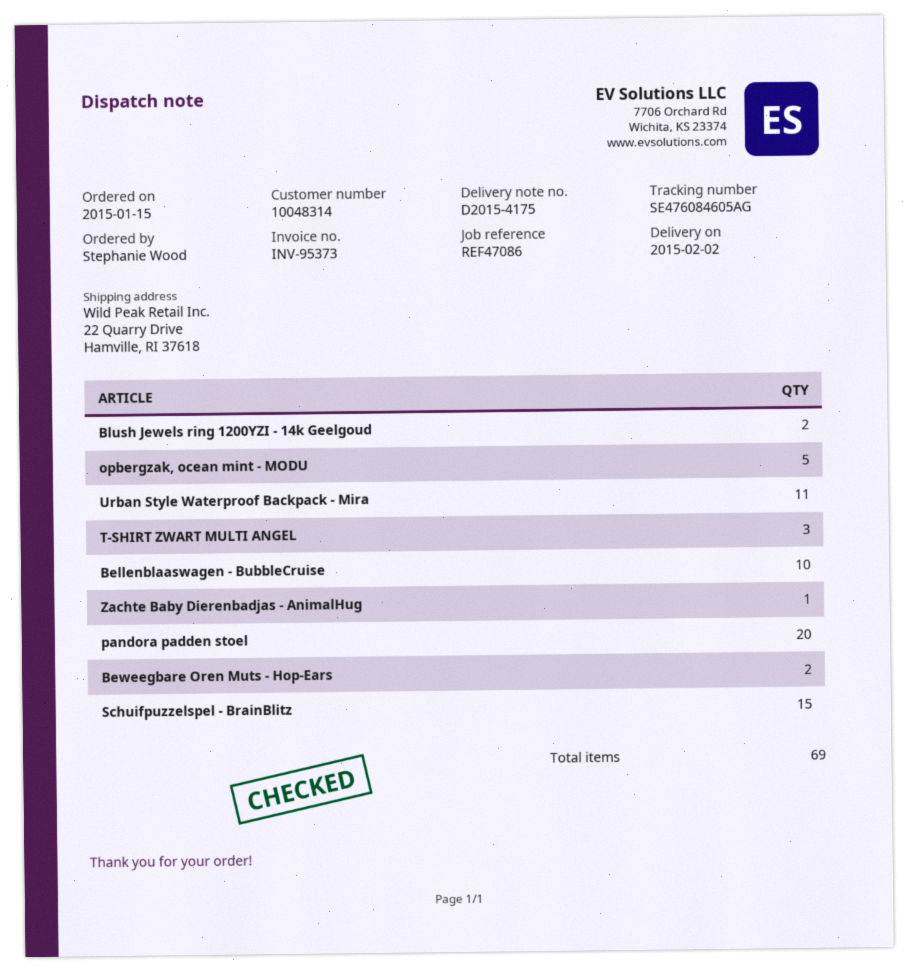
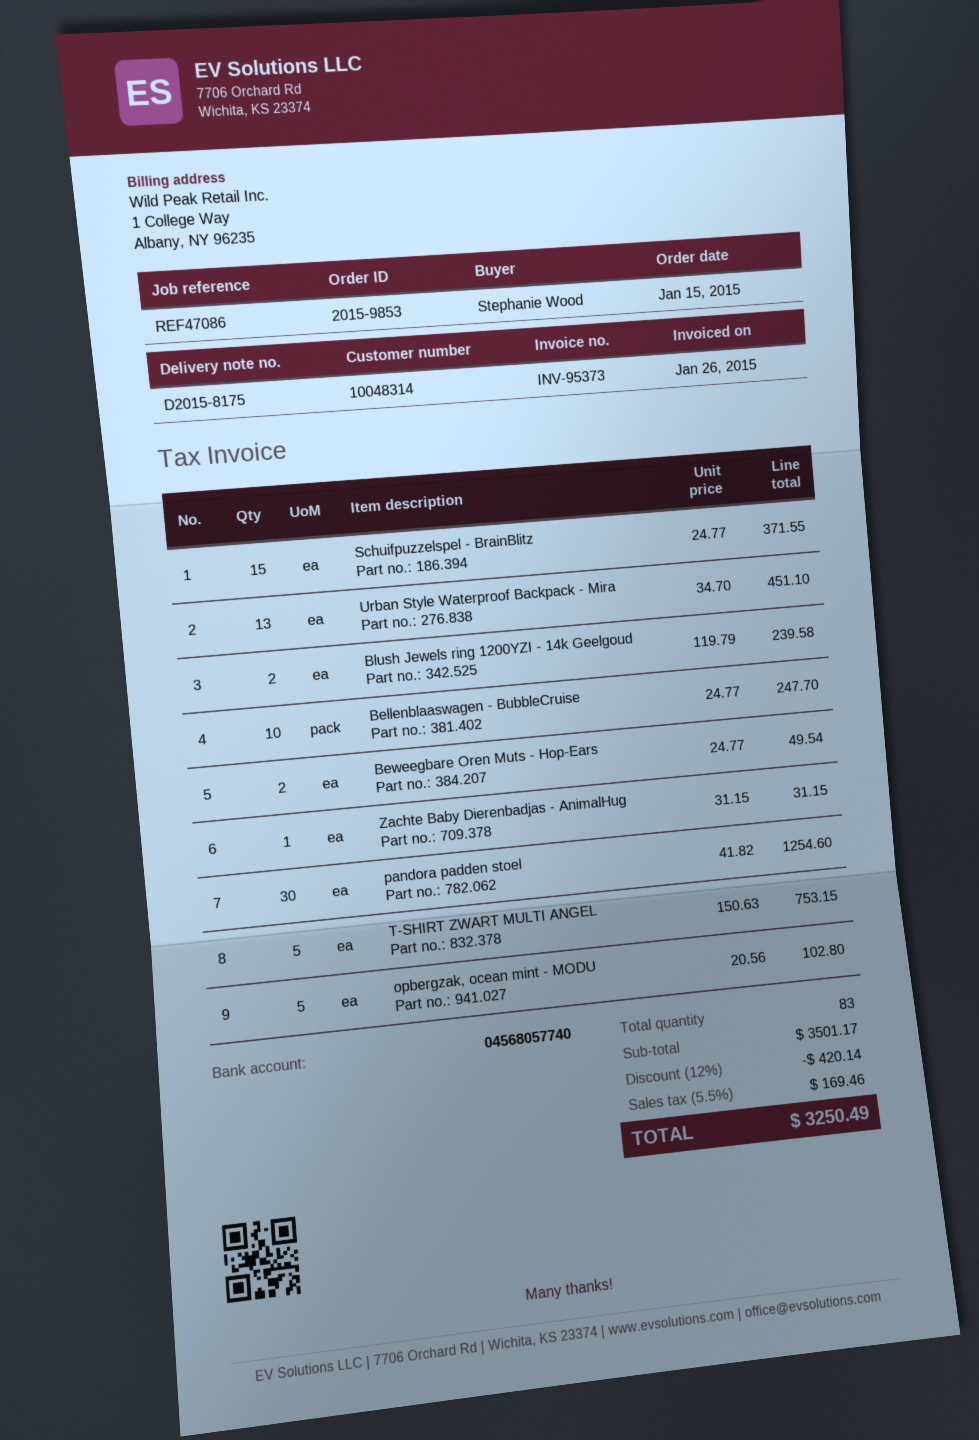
delivery note number: D2015-4175 -> D2015-8175
Urban Style Waterproof Backpack - Mira: 11 -> 13
T-SHIRT ZWART MULTI ANGEL: 3 -> 5
pandora padden stoel: 20 -> 30
total quantity: 69 -> 83

